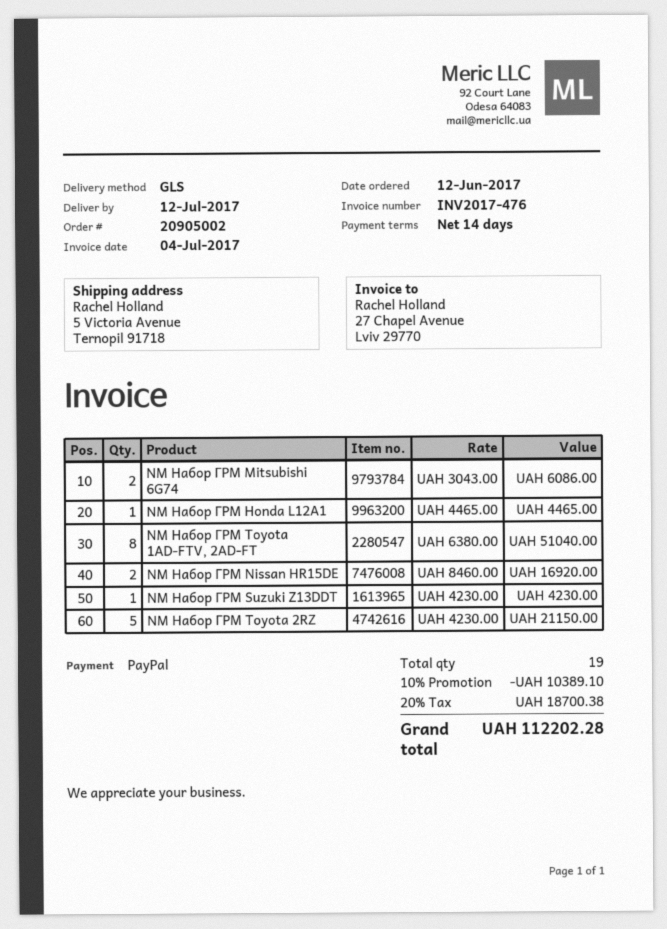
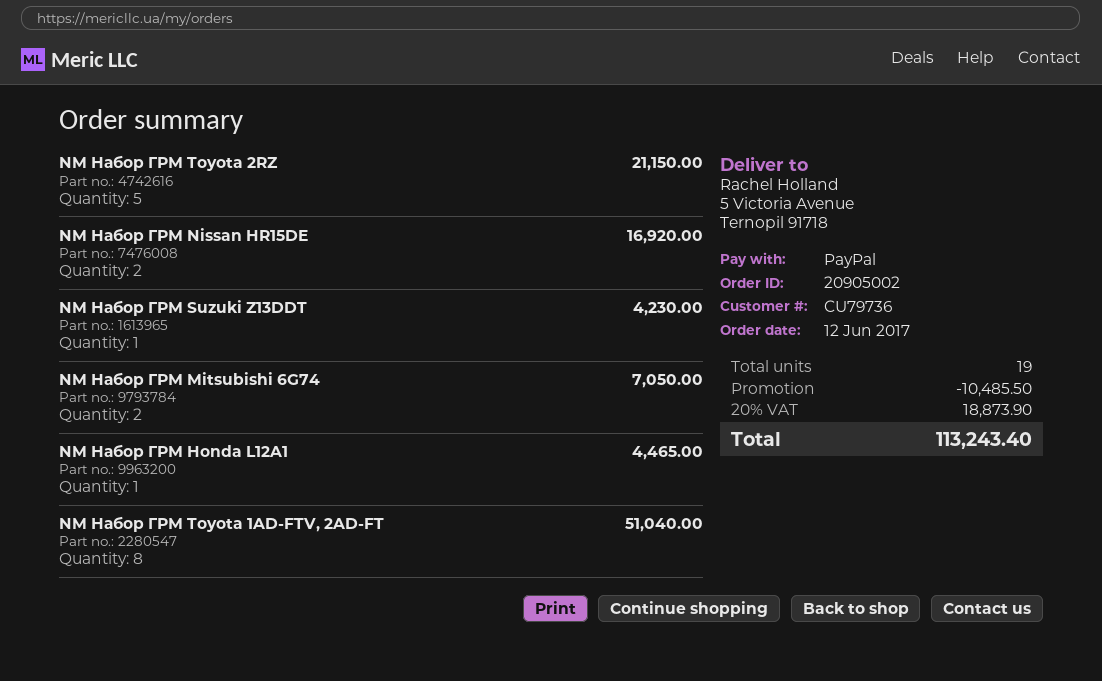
NM Набор ГРМ Mitsubishi 6G74: 2 for 6086.00 -> 2 for 7050.00
discount: 10389.10 -> 10485.50
tax: 20% = 18700.38 -> 20% = 18873.90
total: 112202.28 -> 113243.40

